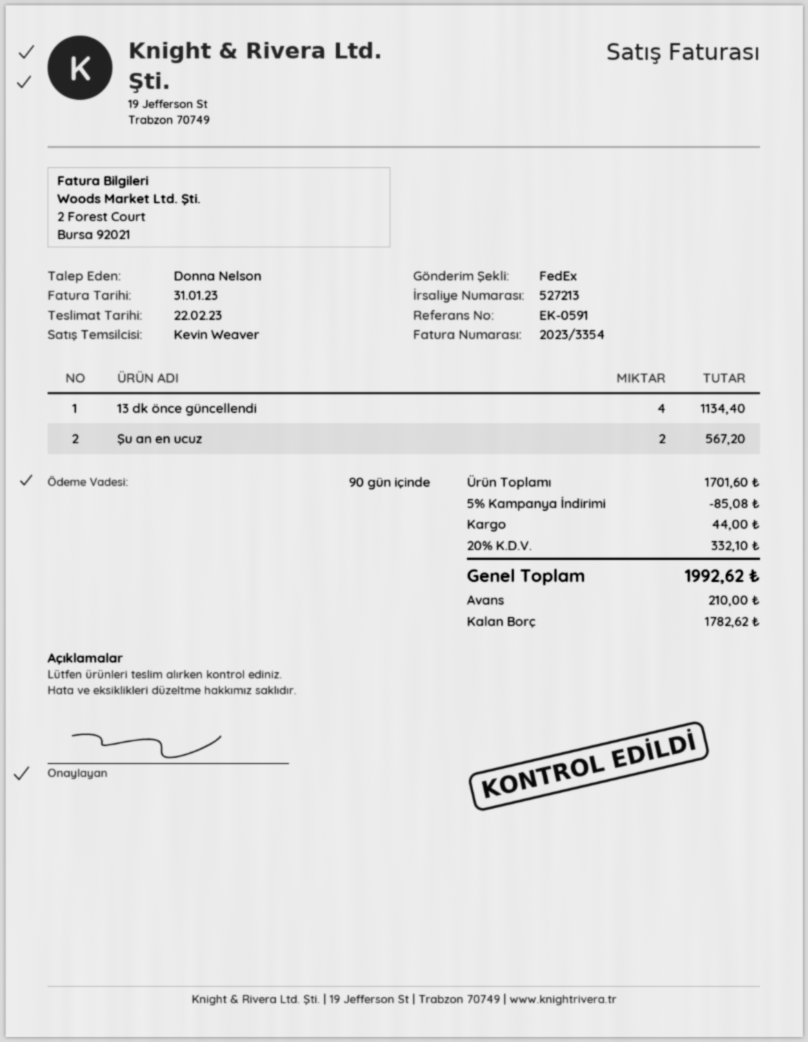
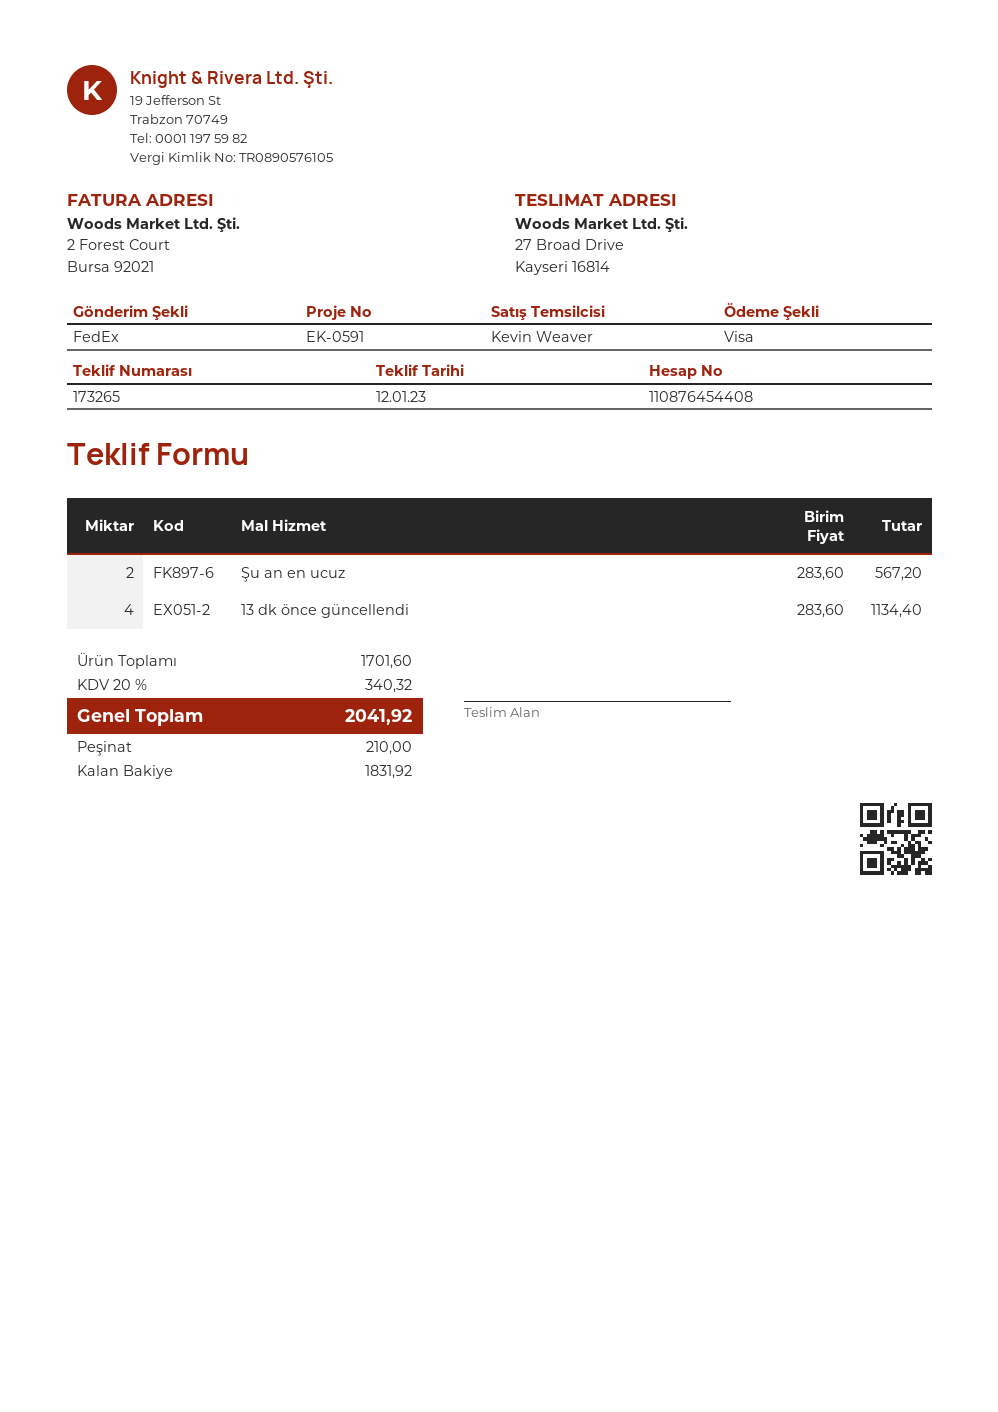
discount: 5% = 85.08 -> none
shipping: 44.00 -> none
tax: 20% = 332.10 -> 20% = 340.32
total: 1992.62 -> 2041.92
balance: 1782.62 -> 1831.92

